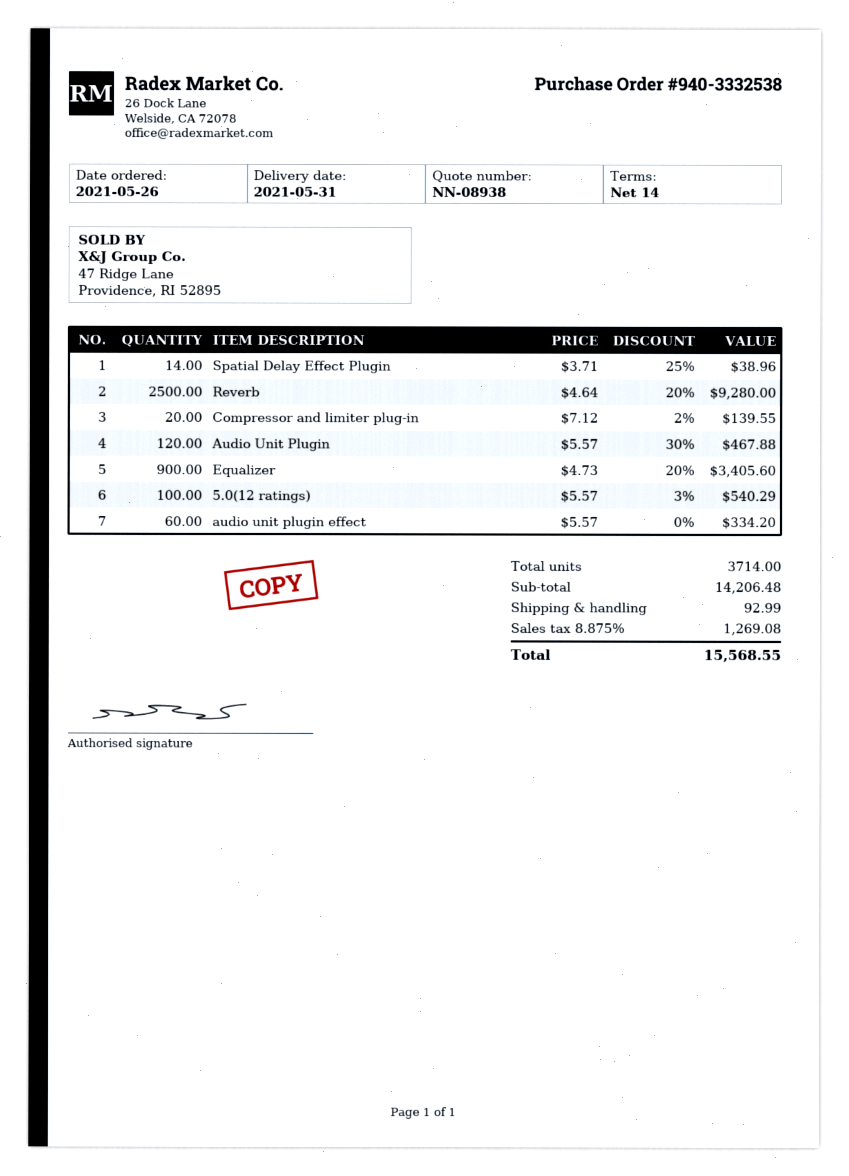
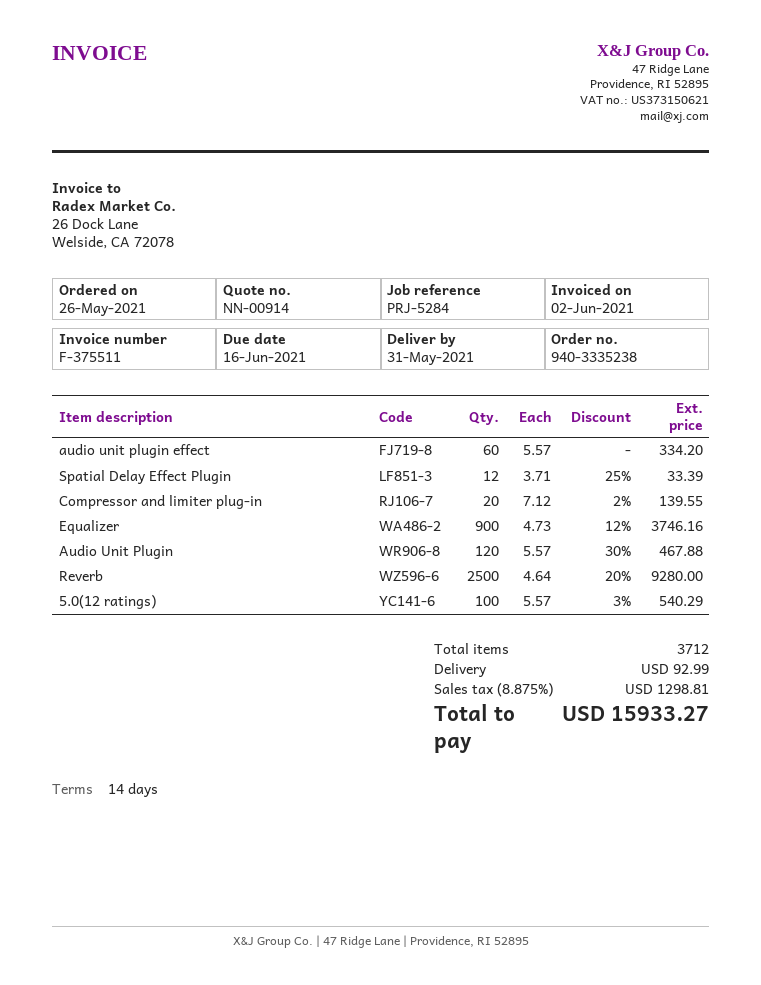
quote number: NN-08938 -> NN-00914
order number: 940-3332538 -> 940-3335238
Spatial Delay Effect Plugin: 14 x 3.71 - 25% = 38.96 -> 12 x 3.71 - 25% = 33.39
Equalizer: 900 x 4.73 - 20% = 3405.60 -> 900 x 4.73 - 12% = 3746.16
total quantity: 3714 -> 3712
tax: 8.875% = 1269.08 -> 8.875% = 1298.81
total: 15568.55 -> 15933.27

